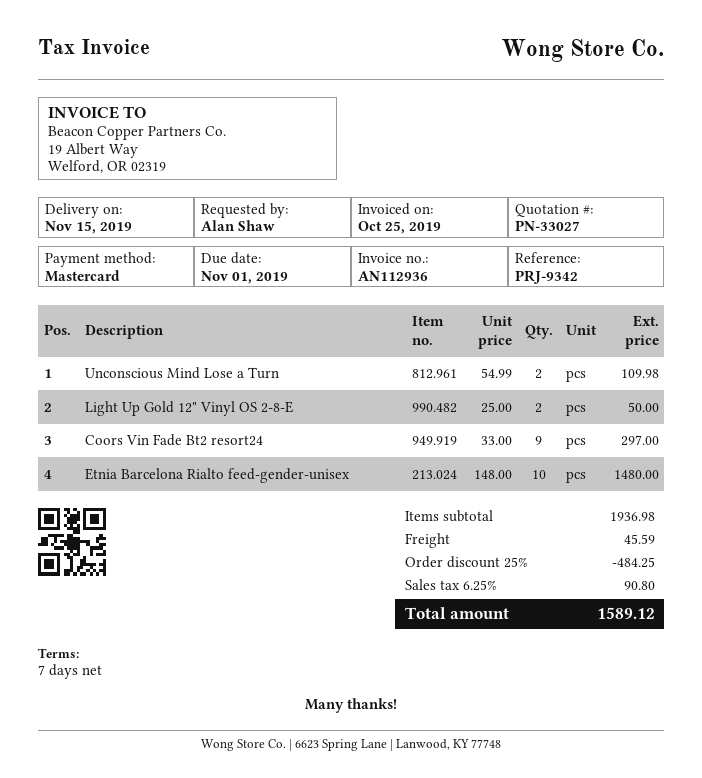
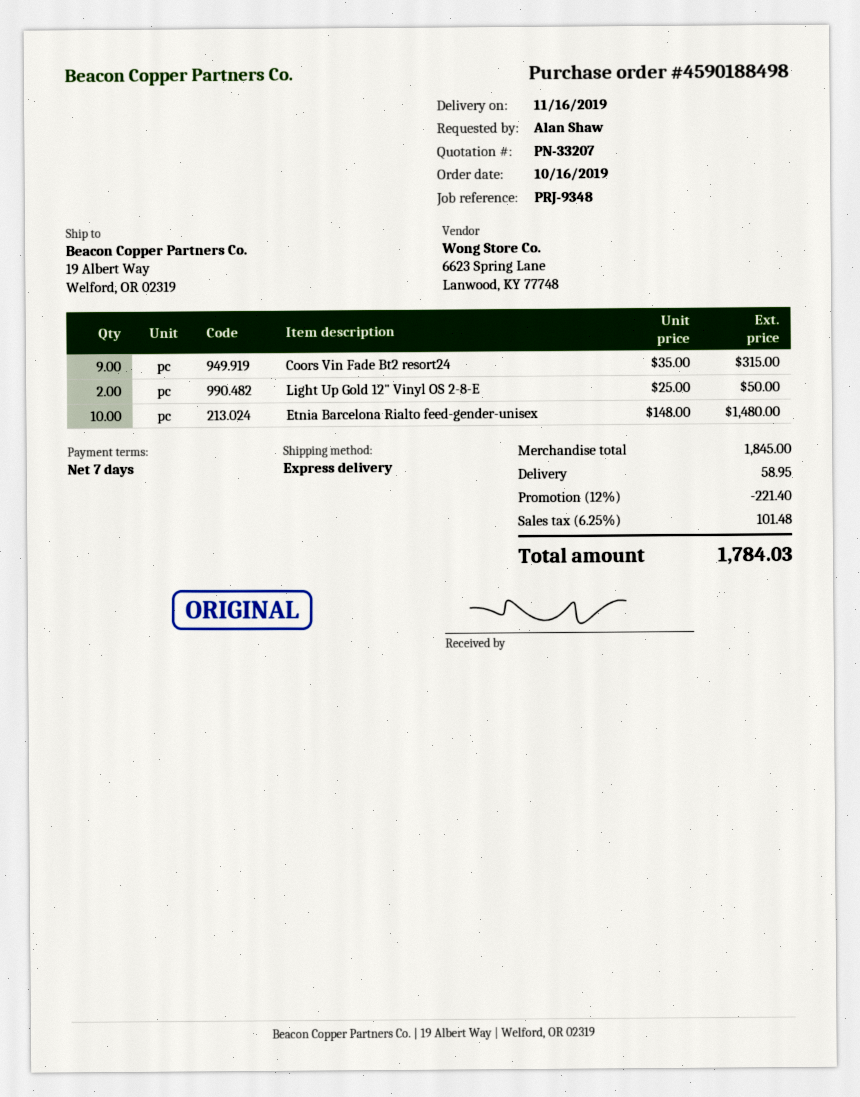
quote number: PN-33027 -> PN-33207
delivery date: 2019-11-15 -> 2019-11-16
reference: PRJ-9342 -> PRJ-9348
Unconscious Mind Lose a Turn: 2 x 54.99 = 109.98 -> none
Coors Vin Fade Bt2 resort24: 9 x 33.00 = 297.00 -> 9 x 35.00 = 315.00
subtotal: 1936.98 -> 1845.00
discount: 25% = 484.25 -> 12% = 221.40
shipping: 45.59 -> 58.95
tax: 6.25% = 90.80 -> 6.25% = 101.48
total: 1589.12 -> 1784.03

